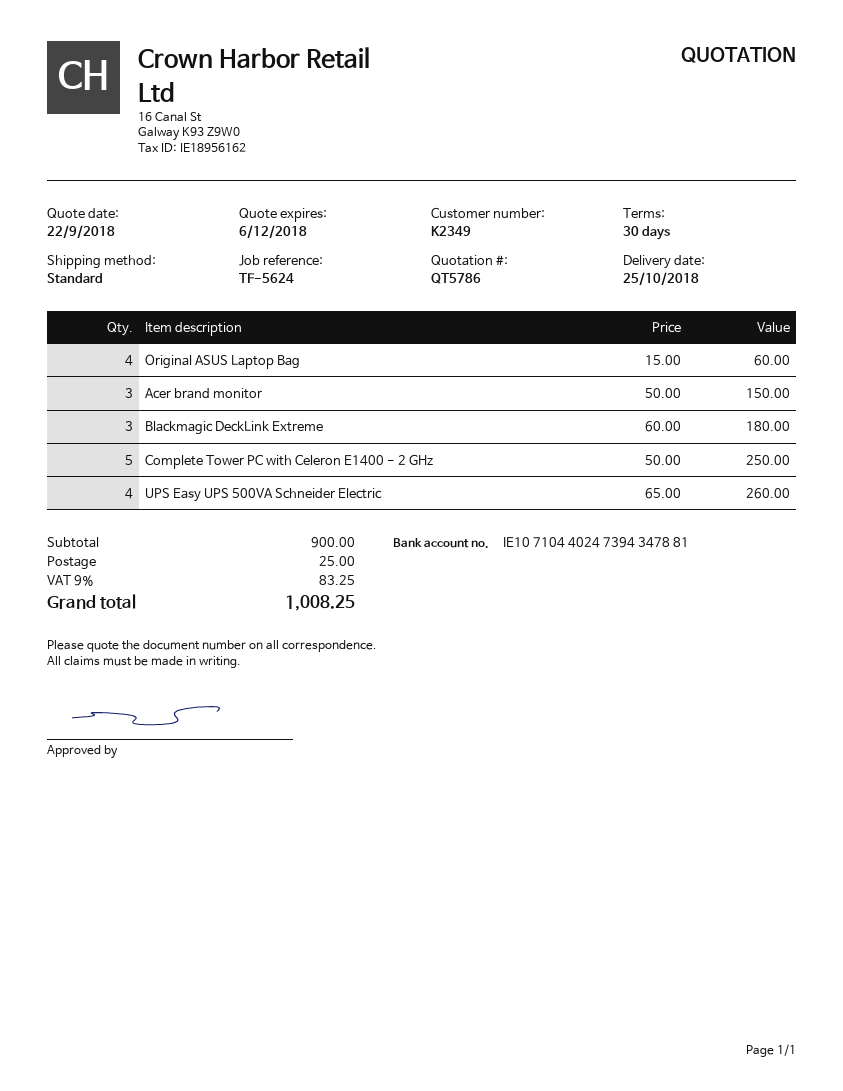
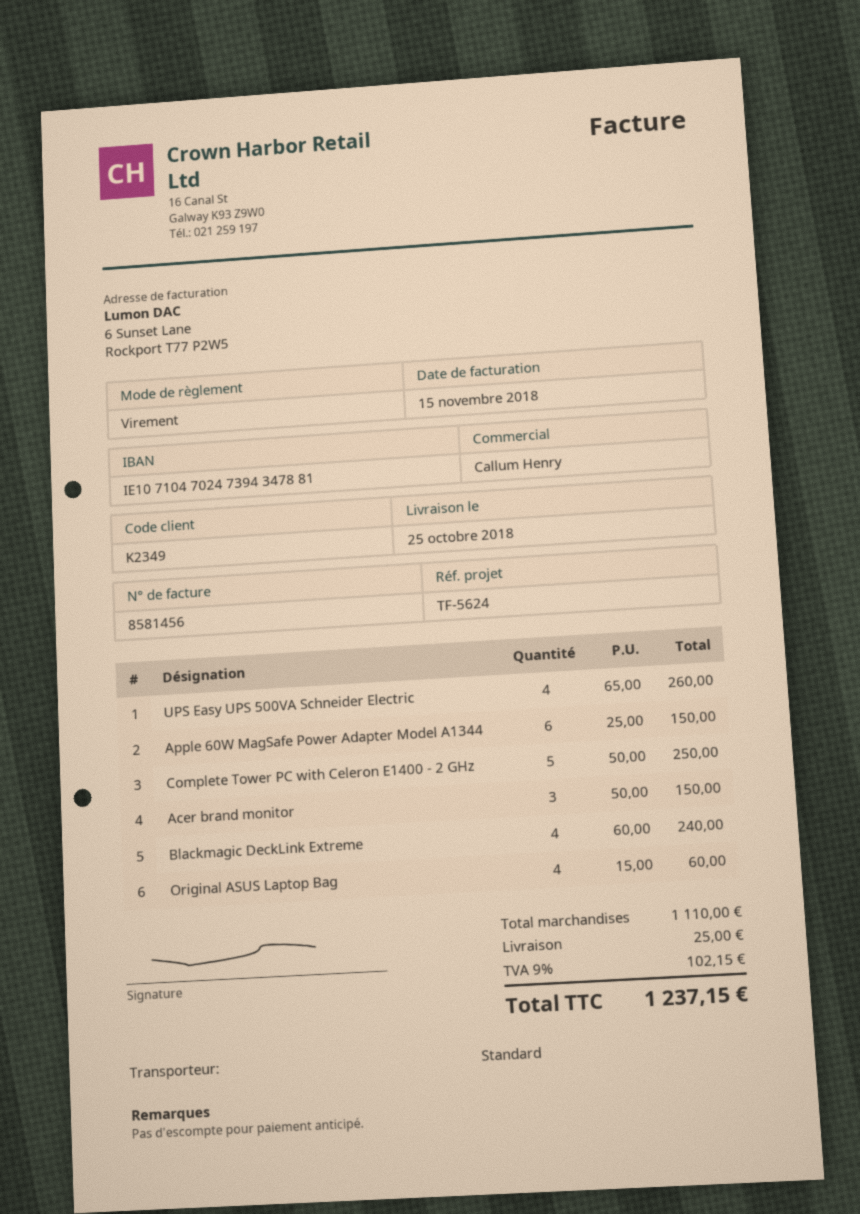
bank account: IE10710440247394347881 -> IE10710470247394347881
Blackmagic DeckLink Extreme: 3 x 60.00 = 180.00 -> 4 x 60.00 = 240.00
Apple 60W MagSafe Power Adapter Model A1344: none -> 6 x 25.00 = 150.00
subtotal: 900.00 -> 1110.00
tax: 9% = 83.25 -> 9% = 102.15
total: 1008.25 -> 1237.15

